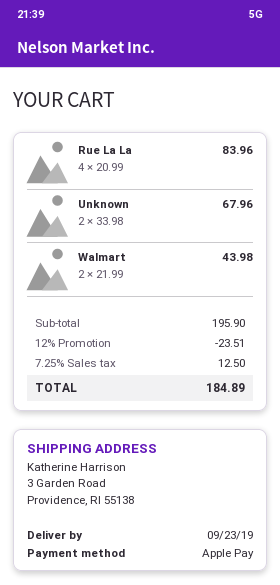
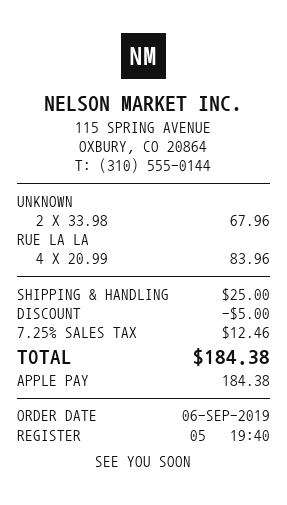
Walmart: 2 x 21.99 = 43.98 -> none
discount: 23.51 -> 5.00
shipping: none -> 25.00
tax: 7.25% = 12.50 -> 7.25% = 12.46
total: 184.89 -> 184.38

